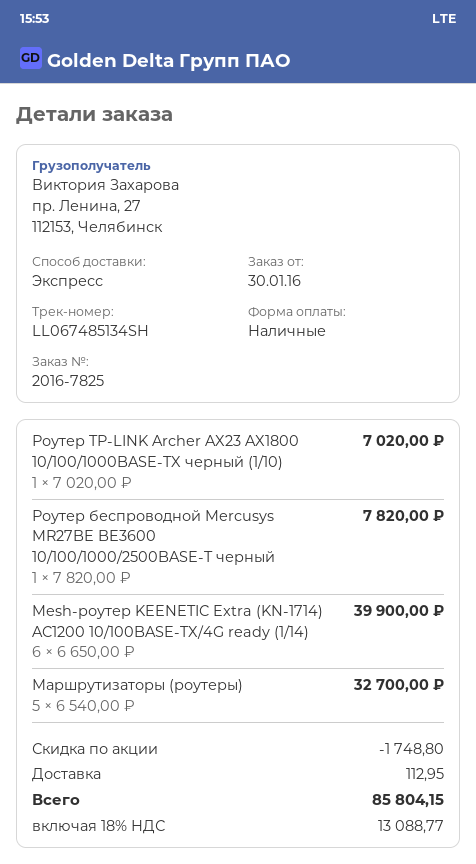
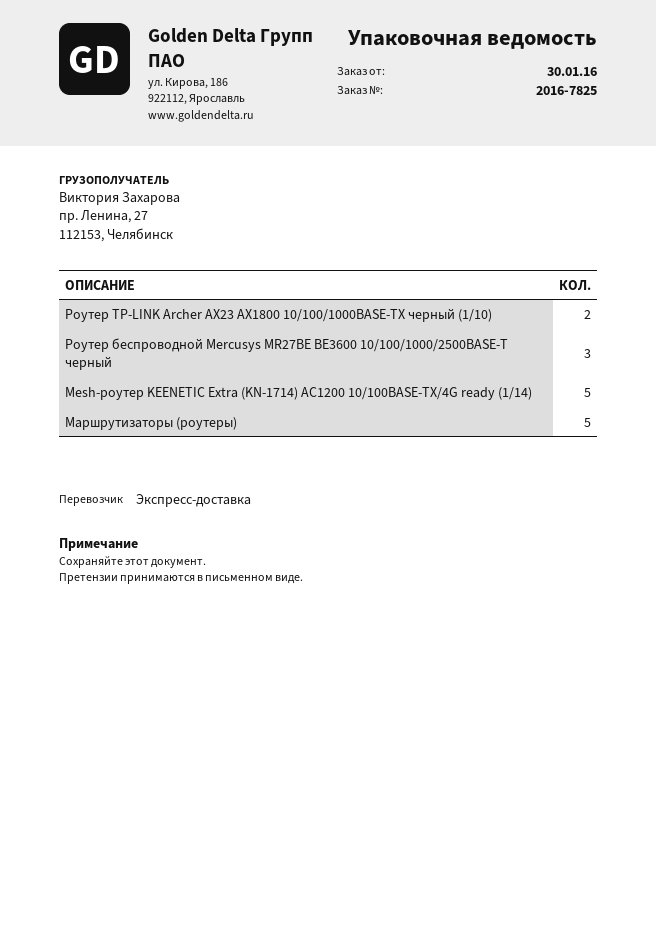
Роутер TP-LINK Archer AX23 AX1800 10/100/1000BASE-TX черный (1/10): 1 -> 2
Роутер беспроводной Mercusys MR27BE BE3600 10/100/1000/2500BASE-T черный: 1 -> 3
Mesh-роутер KEENETIC Extra (KN-1714) AC1200 10/100BASE-TX/4G ready (1/14): 6 -> 5

